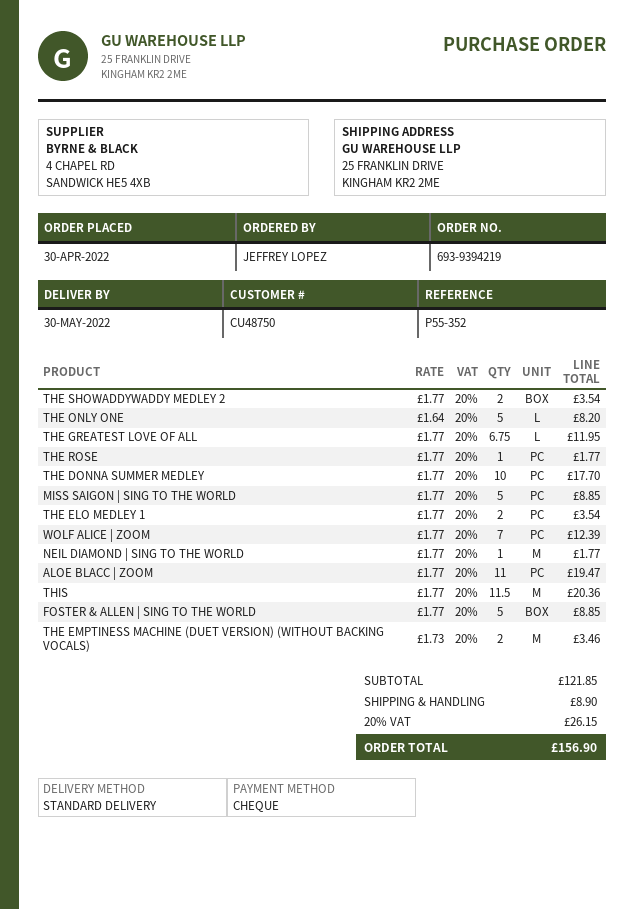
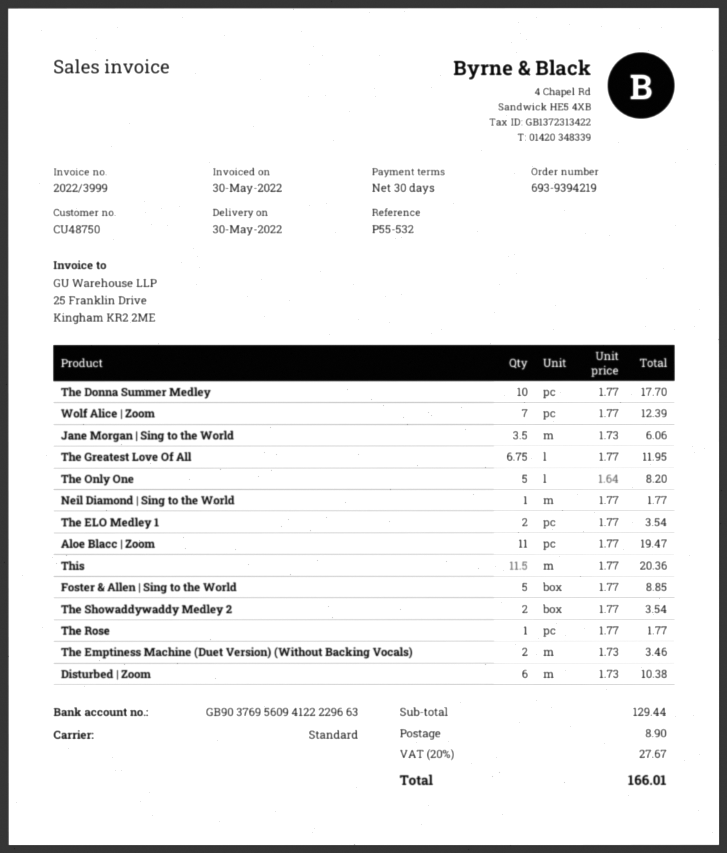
reference: P55-352 -> P55-532
MISS SAIGON | SING TO THE WORLD: 5 x 1.77 = 8.85 -> none
Jane Morgan | Sing to the World: none -> 3.5 x 1.73 = 6.06
Disturbed | Zoom: none -> 6 x 1.73 = 10.38
subtotal: 121.85 -> 129.44
tax: 20% = 26.15 -> 20% = 27.67
total: 156.90 -> 166.01

